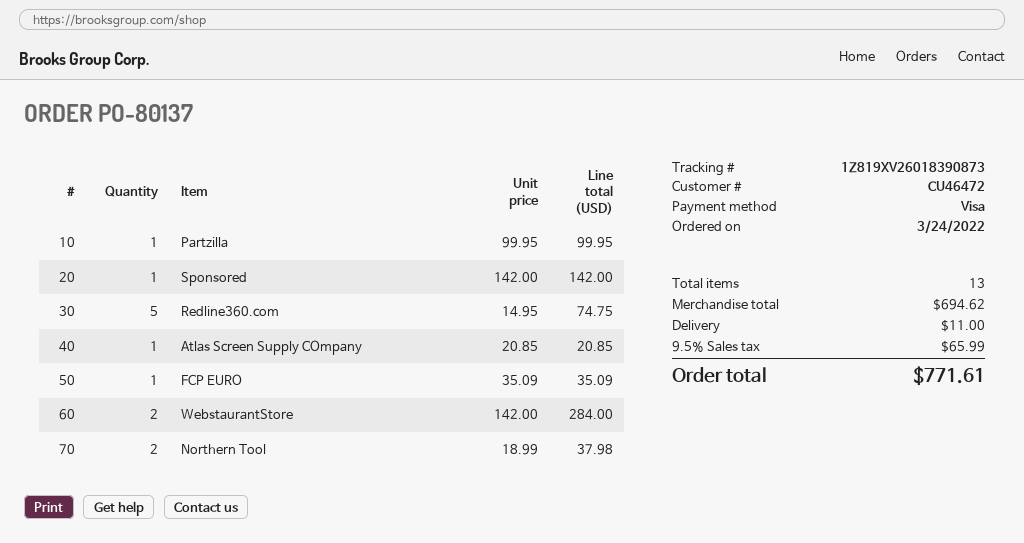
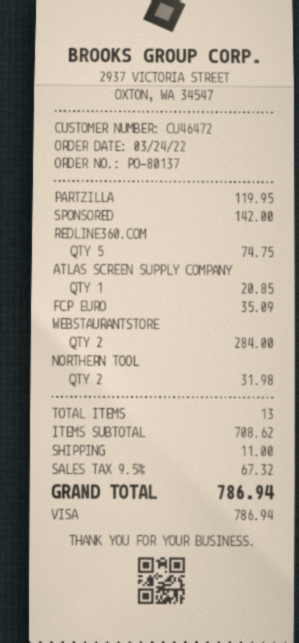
Partzilla: 1 for 99.95 -> 1 for 119.95
Northern Tool: 2 for 37.98 -> 2 for 31.98
subtotal: 694.62 -> 708.62
tax: 9.5% = 65.99 -> 9.5% = 67.32
total: 771.61 -> 786.94

